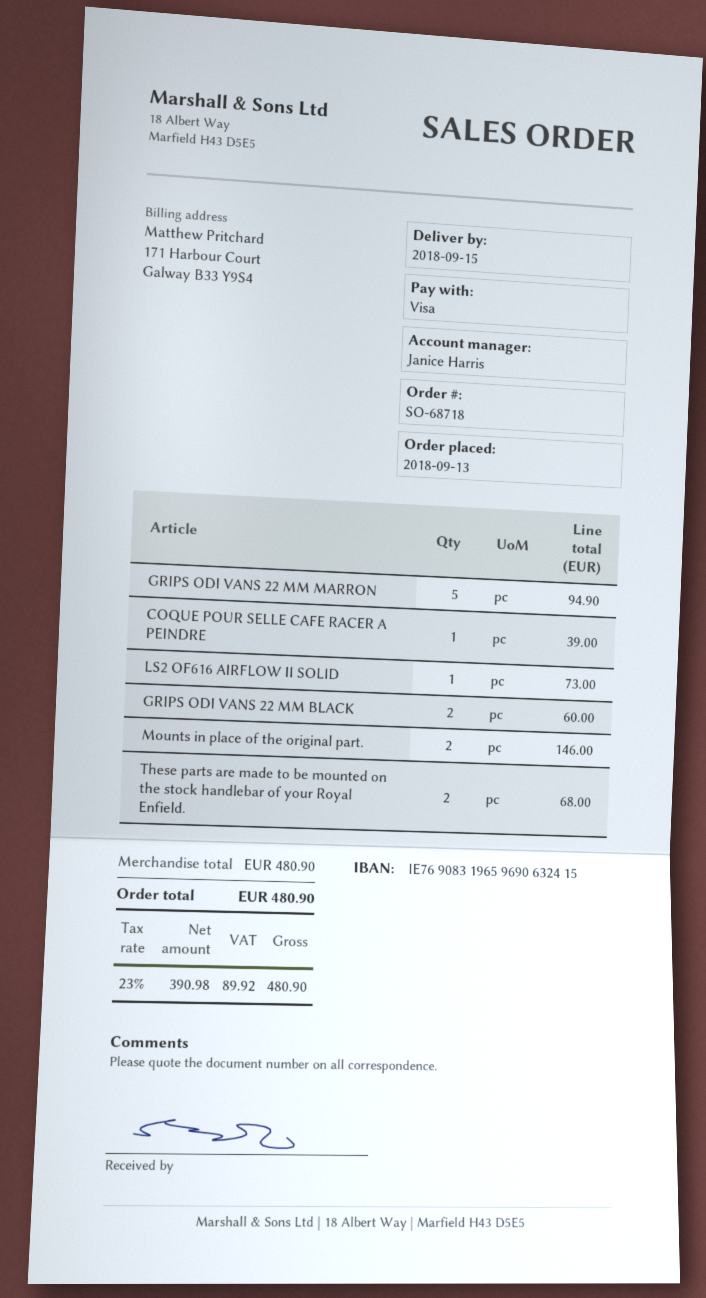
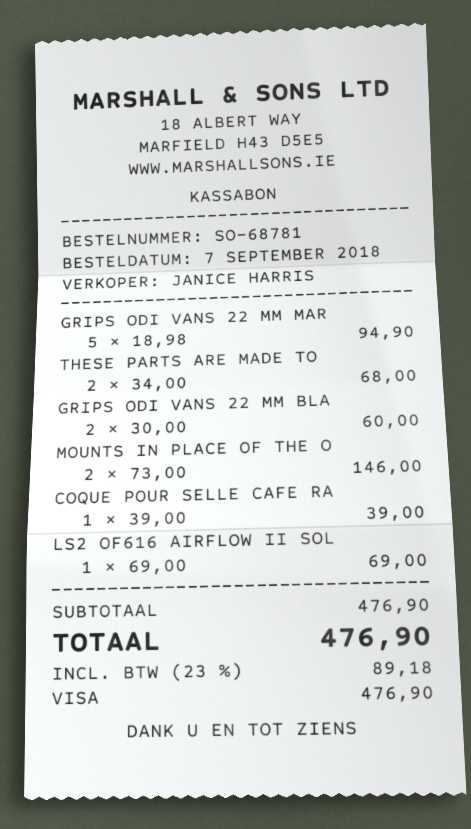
order number: SO-68718 -> SO-68781
order date: 2018-09-13 -> 2018-09-07
LS2 OF616 AIRFLOW II SOLID: 1 for 73.00 -> 1 for 69.00
subtotal: 480.90 -> 476.90
tax: 23% = 89.92 -> 23% = 89.18
total: 480.90 -> 476.90

